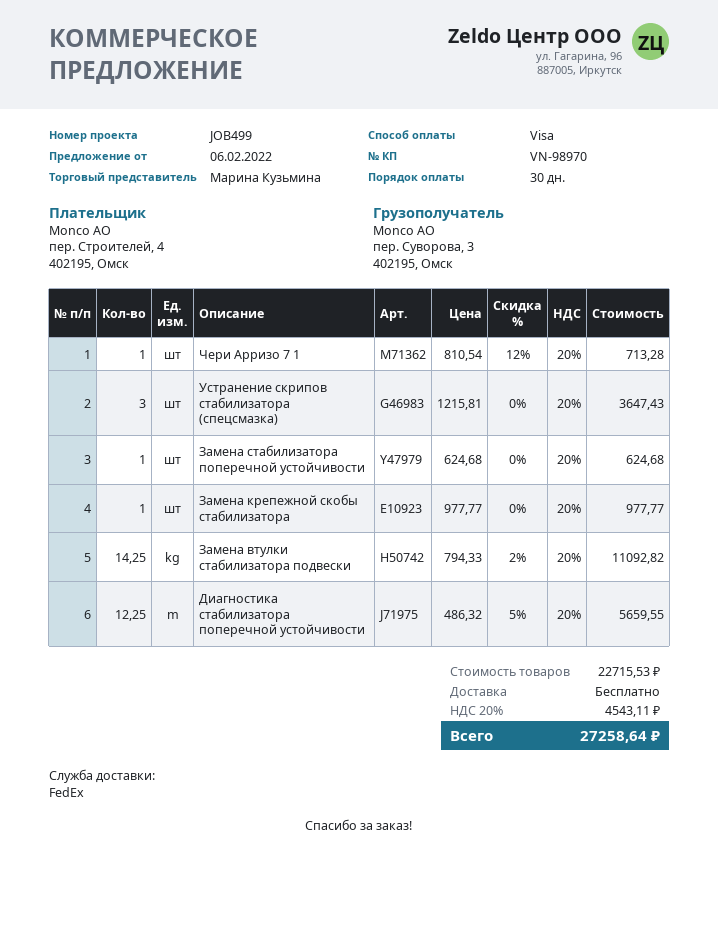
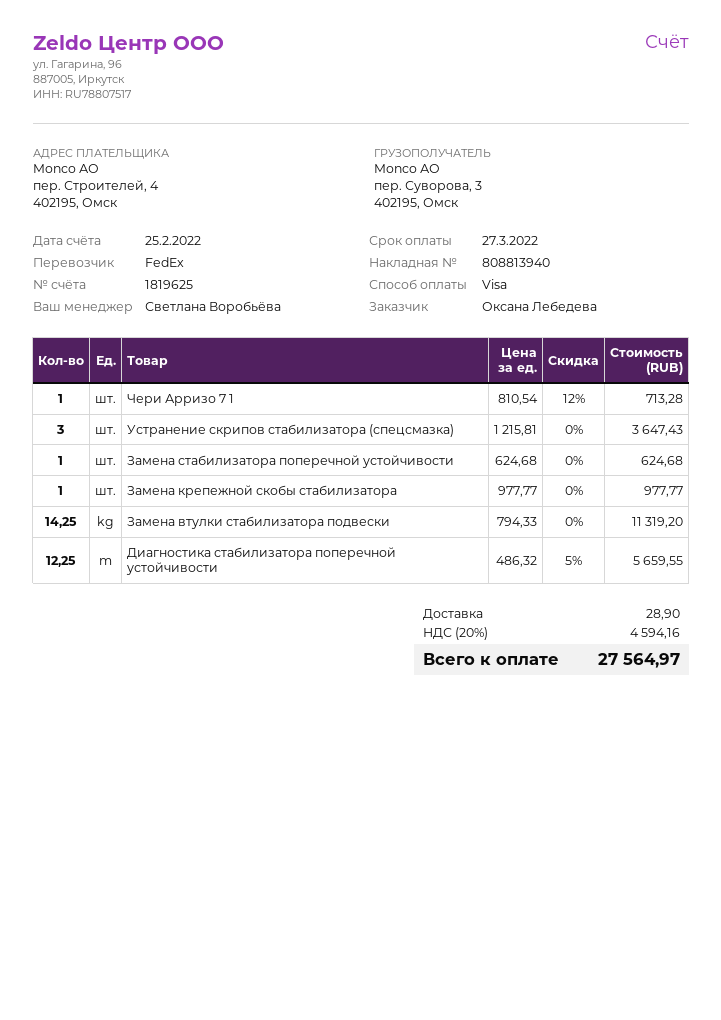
sales rep: Марина Кузьмина -> Светлана Воробьёва
Замена втулки стабилизатора подвески: 14.25 x 794.33 - 2% = 11092.82 -> 14.25 x 794.33 = 11319.20
shipping: 0.00 -> 28.90
tax: 20% = 4543.11 -> 20% = 4594.16
total: 27258.64 -> 27564.97

